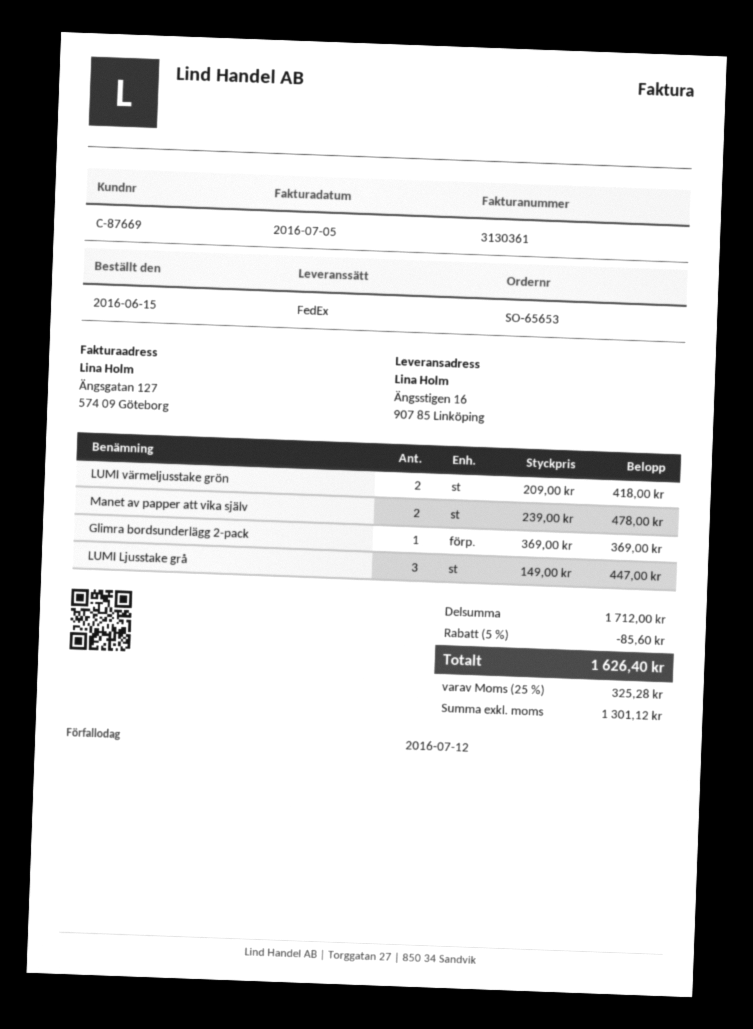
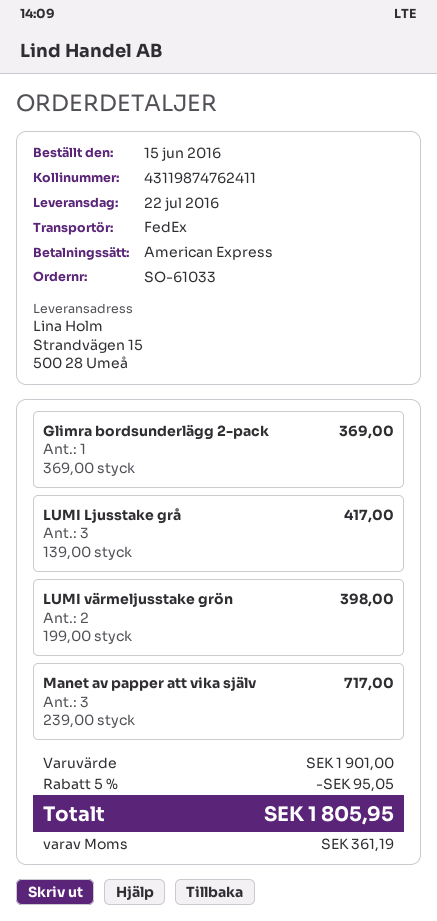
order number: SO-65653 -> SO-61033
ship to: Ängsstigen 16, 907 85 Linköping -> Strandvägen 15, 500 28 Umeå
LUMI värmeljusstake grön: 2 x 209.00 = 418.00 -> 2 x 199.00 = 398.00
Manet av papper att vika själv: 2 x 239.00 = 478.00 -> 3 x 239.00 = 717.00
LUMI Ljusstake grå: 3 x 149.00 = 447.00 -> 3 x 139.00 = 417.00
subtotal: 1712.00 -> 1901.00
discount: 5% = 85.60 -> 5% = 95.05
tax: 325.28 -> 361.19
total: 1626.40 -> 1805.95

